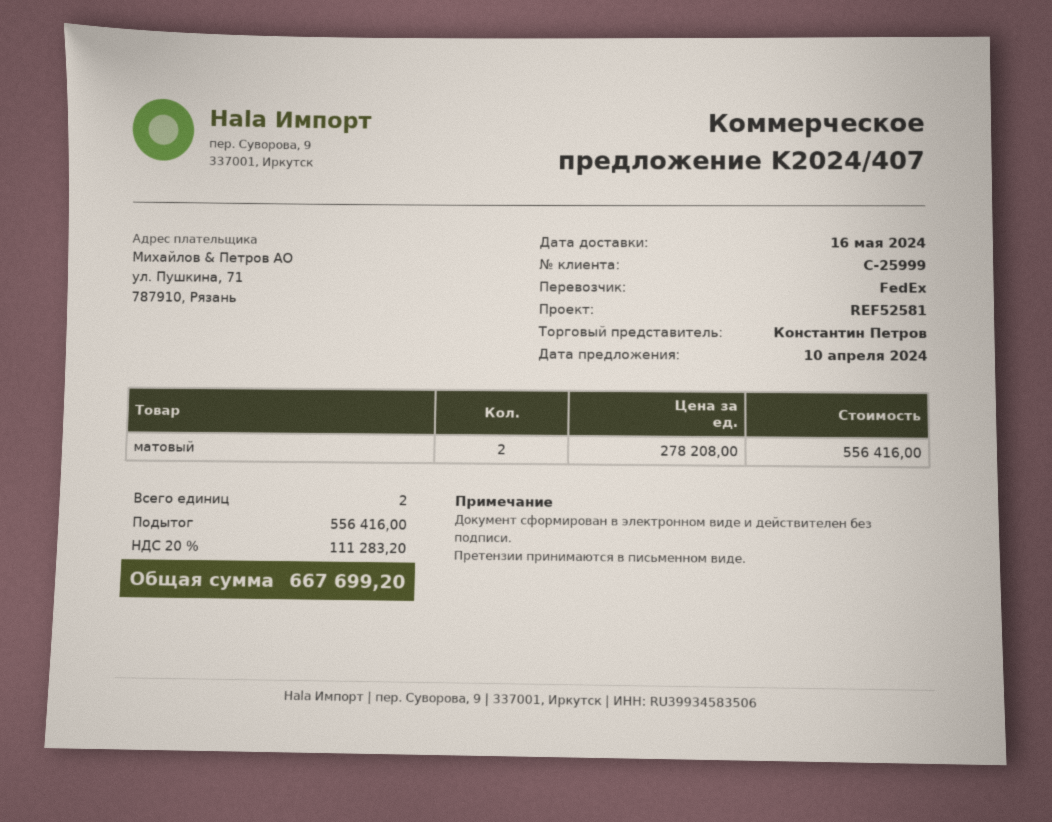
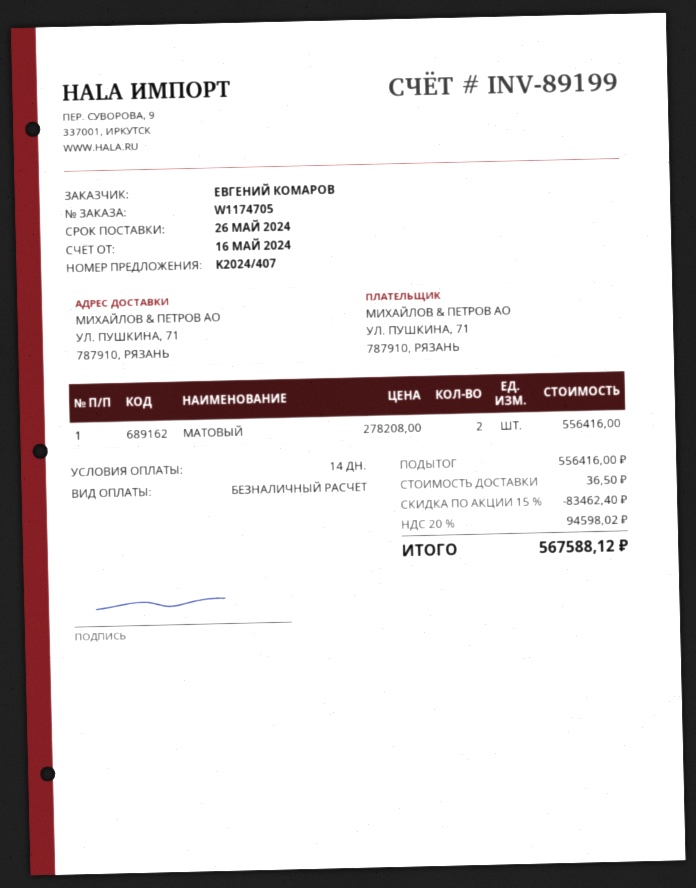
delivery date: 2024-05-16 -> 2024-05-26
discount: none -> 15% = 83462.40
shipping: none -> 36.50
tax: 20% = 111283.20 -> 20% = 94598.02
total: 667699.20 -> 567588.12

